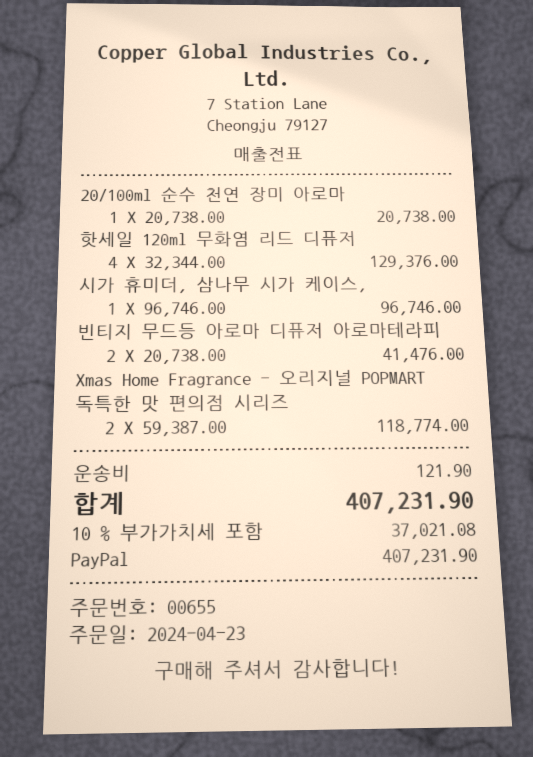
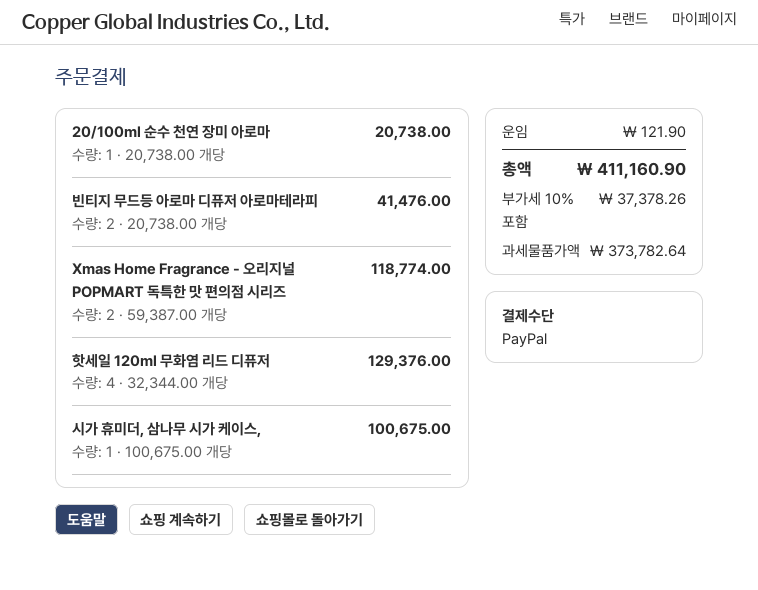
시가 휴미더, 삼나무 시가 케이스,: 1 x 96746.00 = 96746.00 -> 1 x 100675.00 = 100675.00
tax: 10% = 37021.08 -> 10% = 37378.26
total: 407231.90 -> 411160.90

